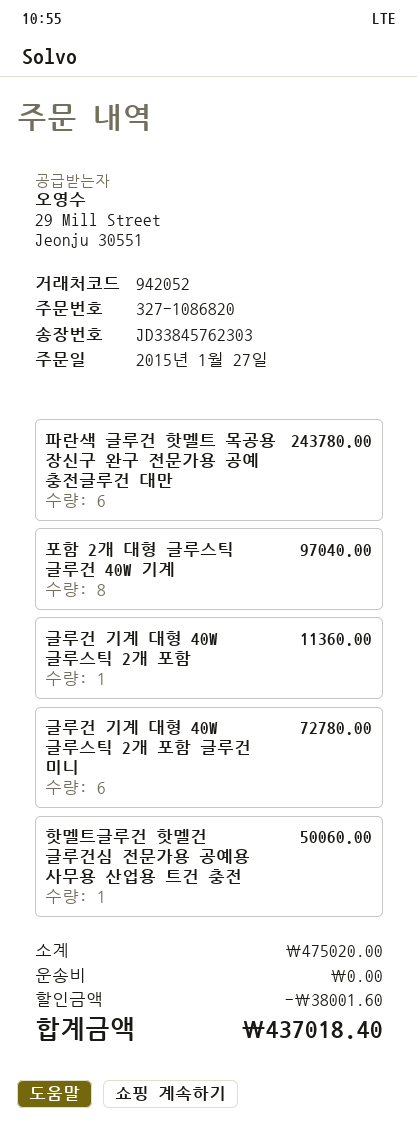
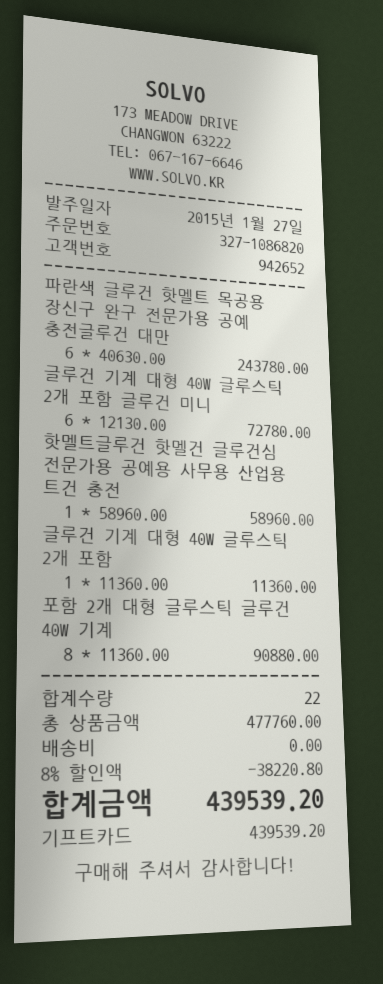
customer number: 942052 -> 942652
포함 2개 대형 글루스틱 글루건 40W 기계: 8 for 97040.00 -> 8 for 90880.00
핫멜트글루건 핫멜건 글루건심 전문가용 공예용 사무용 산업용 트건 충전: 1 for 50060.00 -> 1 for 58960.00
subtotal: 475020.00 -> 477760.00
discount: 38001.60 -> 38220.80
total: 437018.40 -> 439539.20

